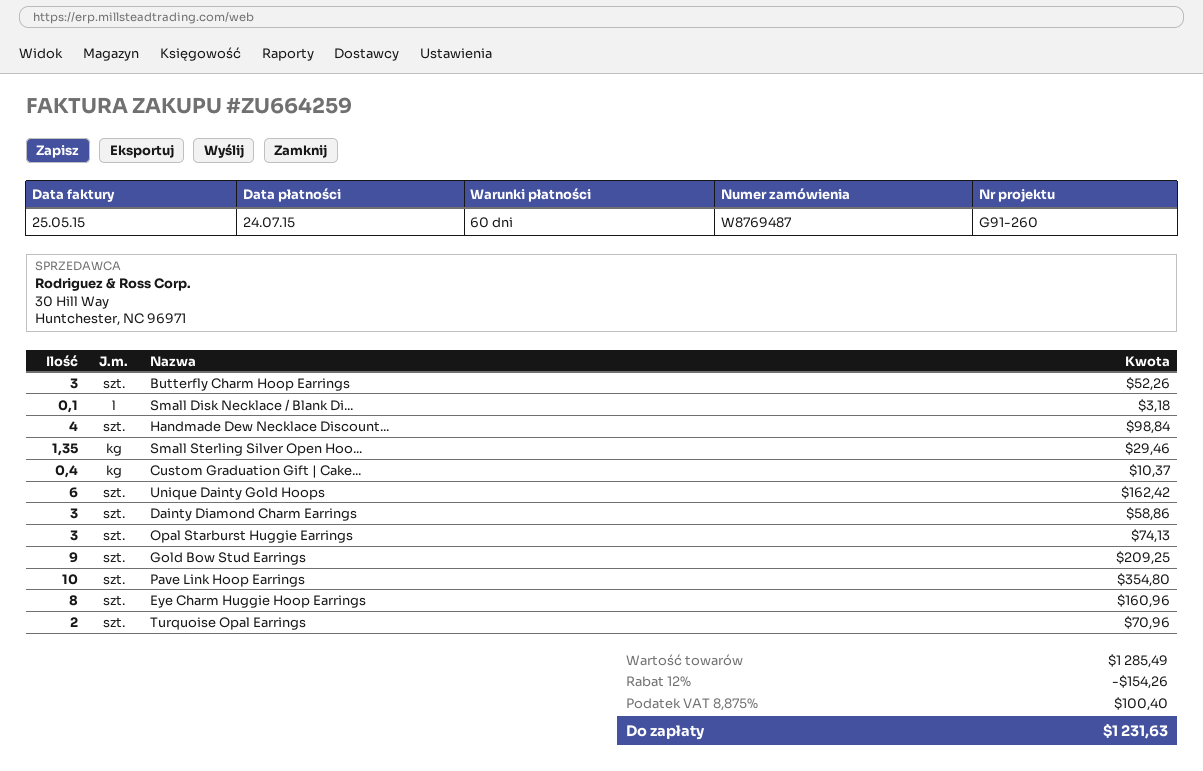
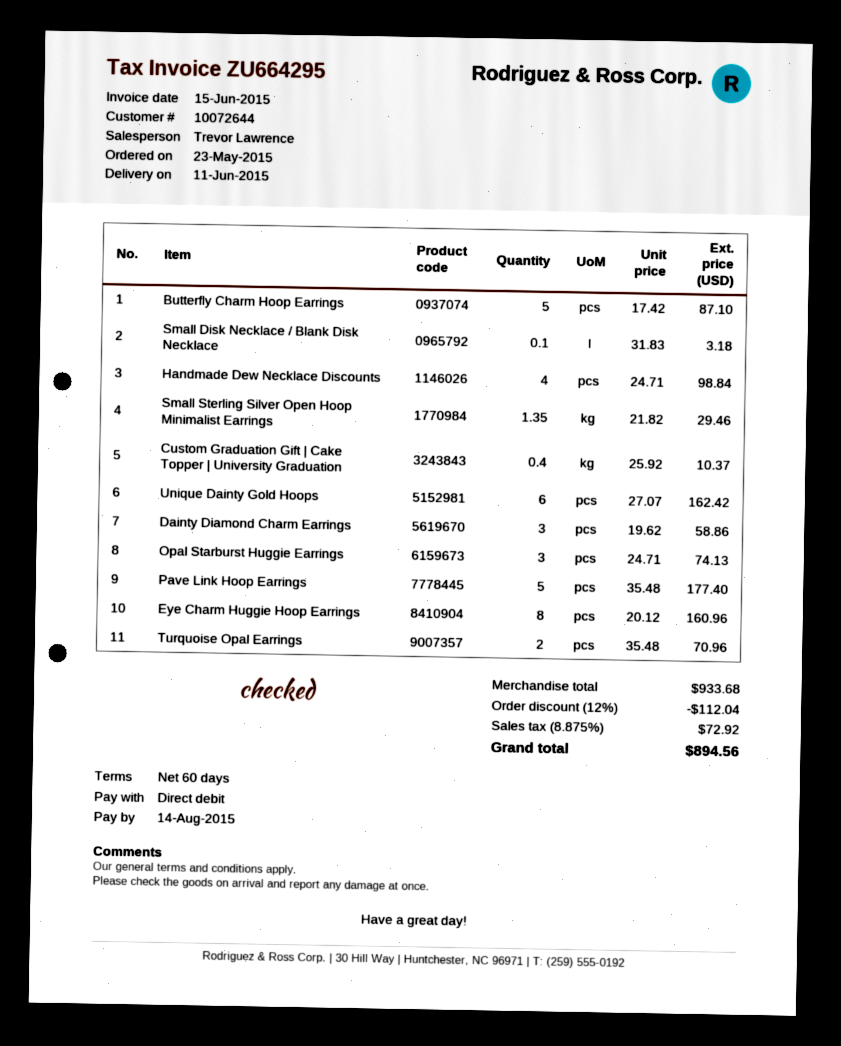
invoice number: ZU664259 -> ZU664295
invoice date: 2015-05-25 -> 2015-06-15
due date: 2015-07-24 -> 2015-08-14
Butterfly Charm Hoop Earrings: 3 for 52.26 -> 5 for 87.10
Gold Bow Stud Earrings: 9 for 209.25 -> none
Pave Link Hoop Earrings: 10 for 354.80 -> 5 for 177.40
subtotal: 1285.49 -> 933.68
discount: 12% = 154.26 -> 12% = 112.04
tax: 8.875% = 100.40 -> 8.875% = 72.92
total: 1231.63 -> 894.56

